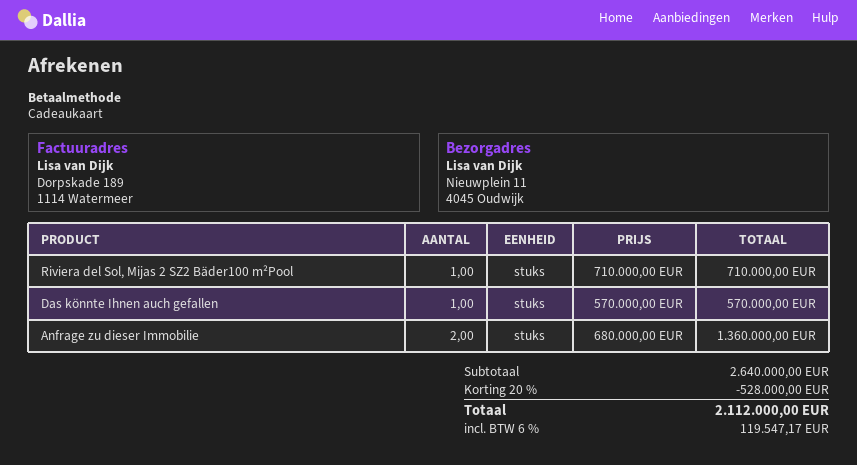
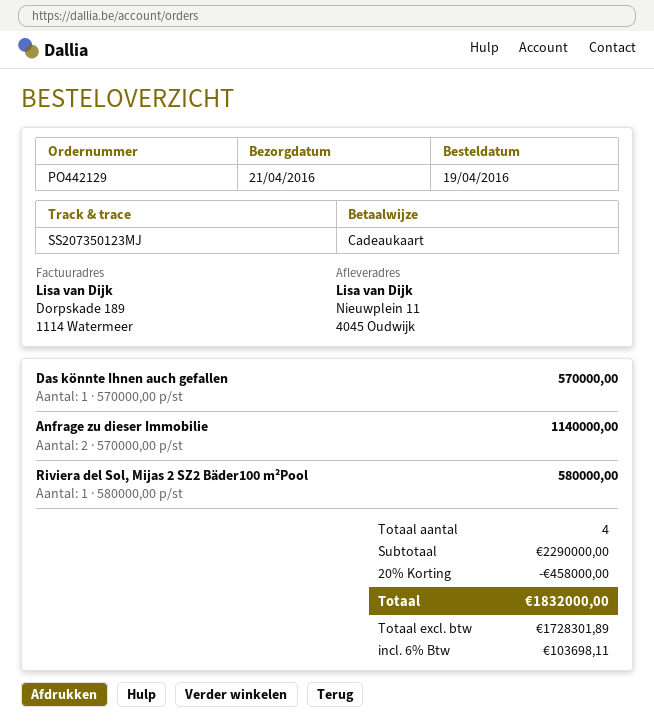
Riviera del Sol, Mijas 2 SZ2 Bäder100 m²Pool: 1 x 710000.00 = 710000.00 -> 1 x 580000.00 = 580000.00
Anfrage zu dieser Immobilie: 2 x 680000.00 = 1360000.00 -> 2 x 570000.00 = 1140000.00
subtotal: 2640000.00 -> 2290000.00
discount: 20% = 528000.00 -> 20% = 458000.00
tax: 6% = 119547.17 -> 6% = 103698.11
total: 2112000.00 -> 1832000.00

